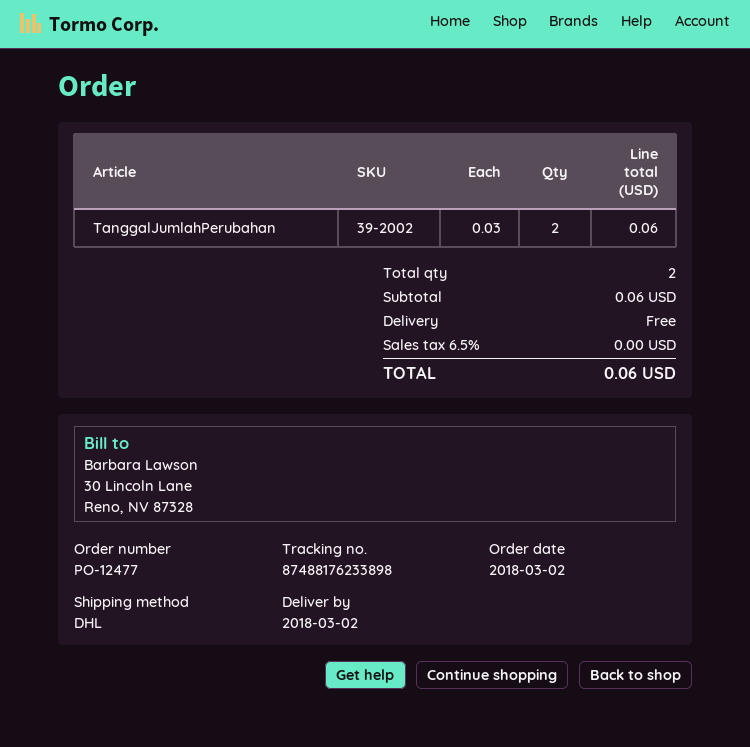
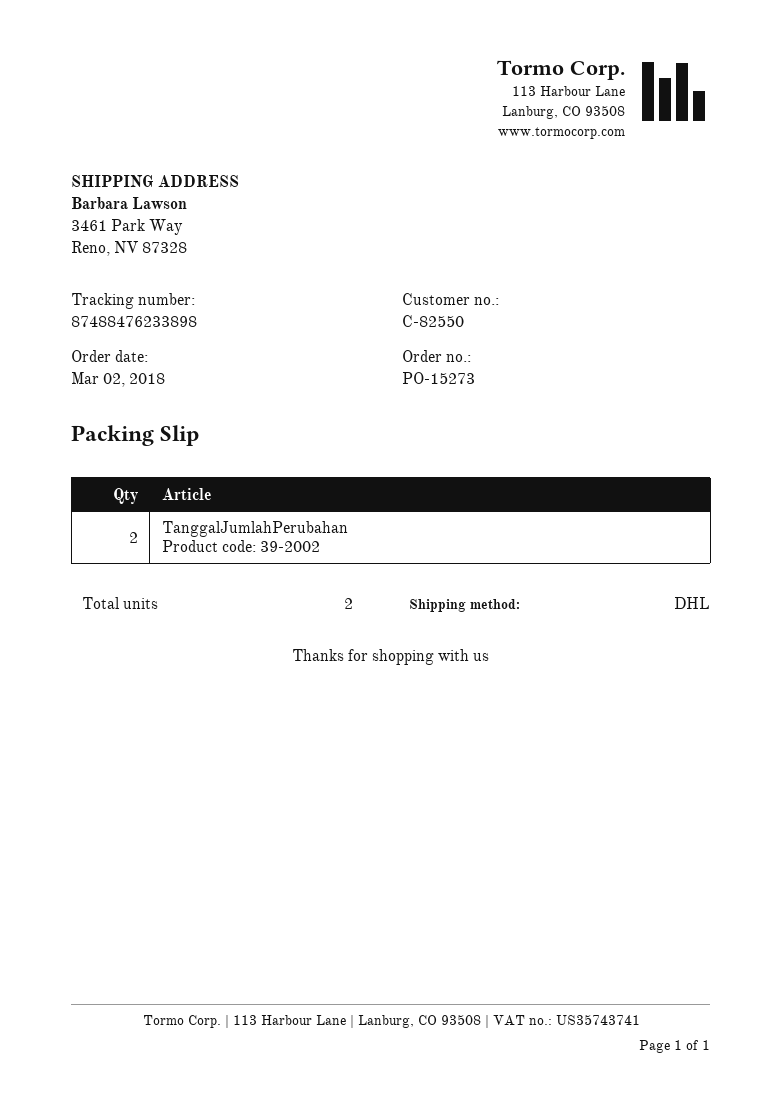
order number: PO-12477 -> PO-15273
tracking number: 87488176233898 -> 87488476233898

